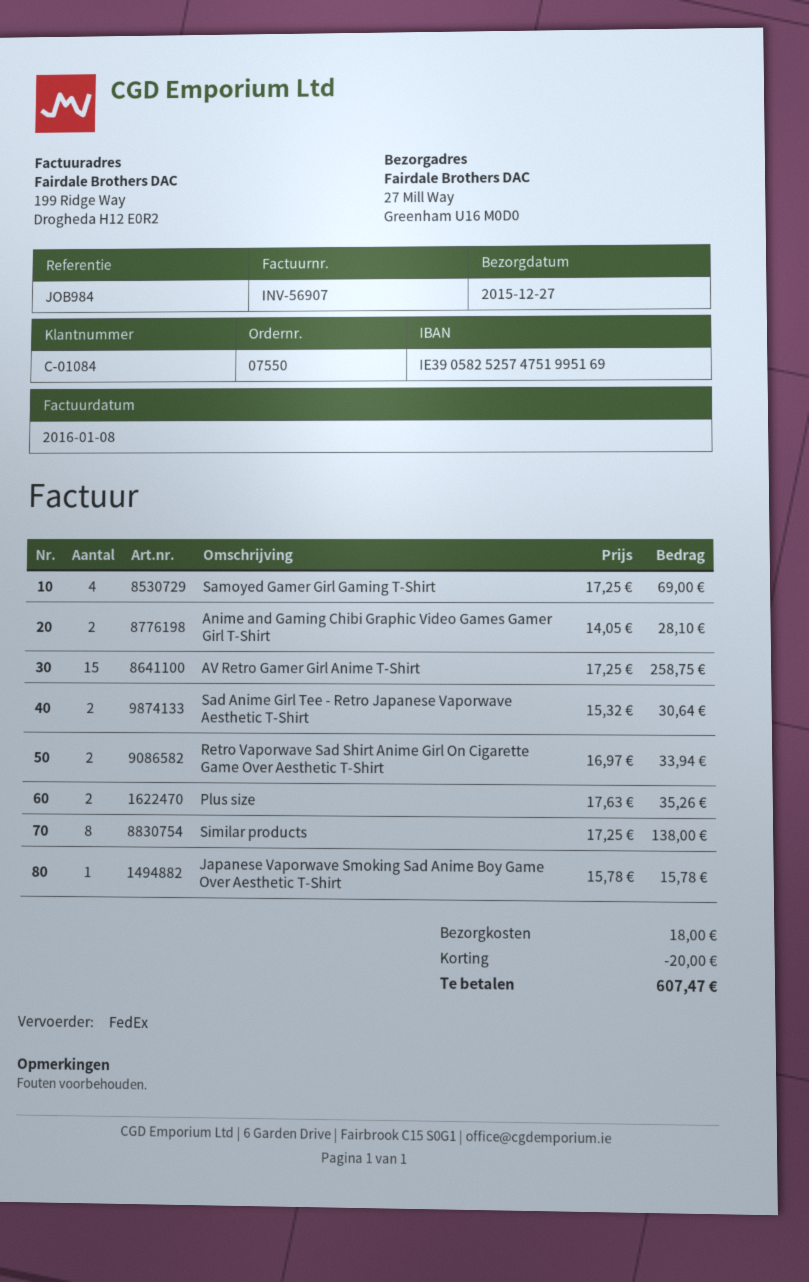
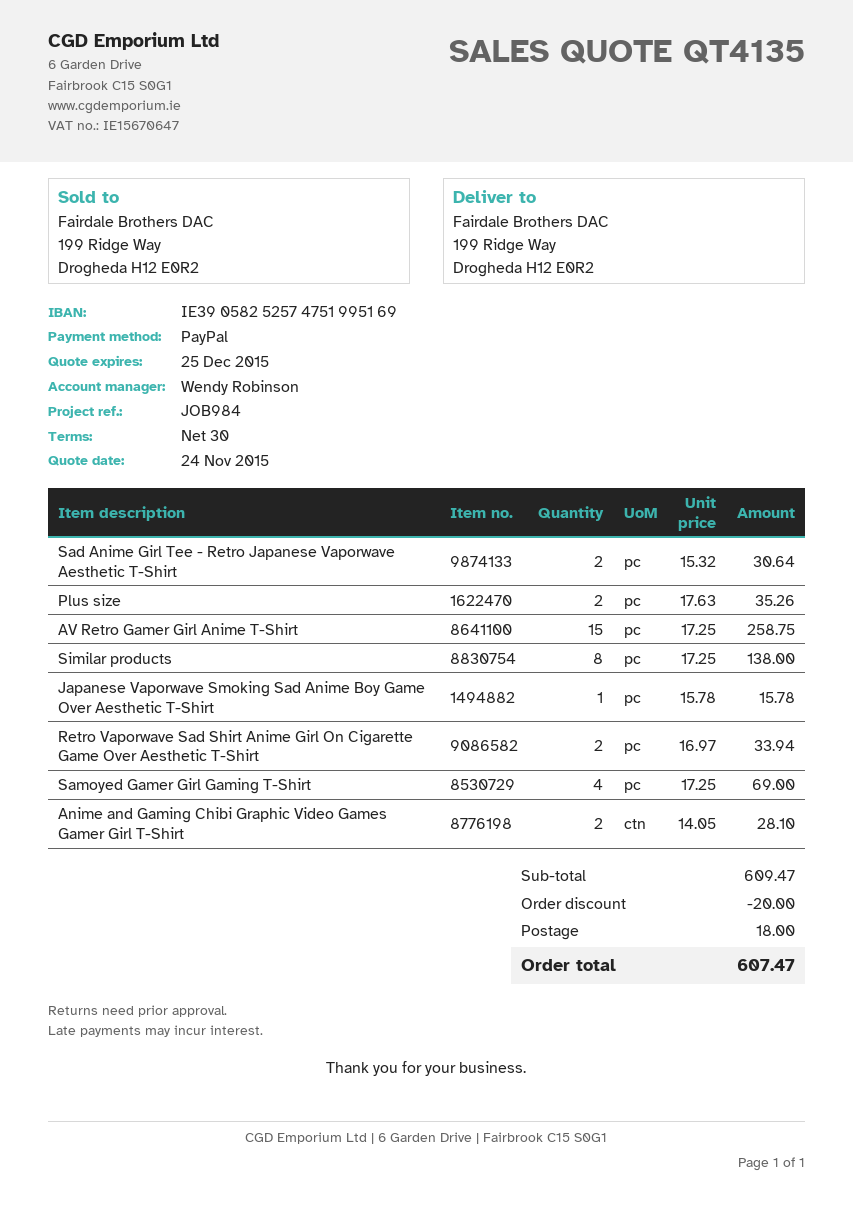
ship to: 27 Mill Way, Greenham U16 M0D0 -> 199 Ridge Way, Drogheda H12 E0R2

